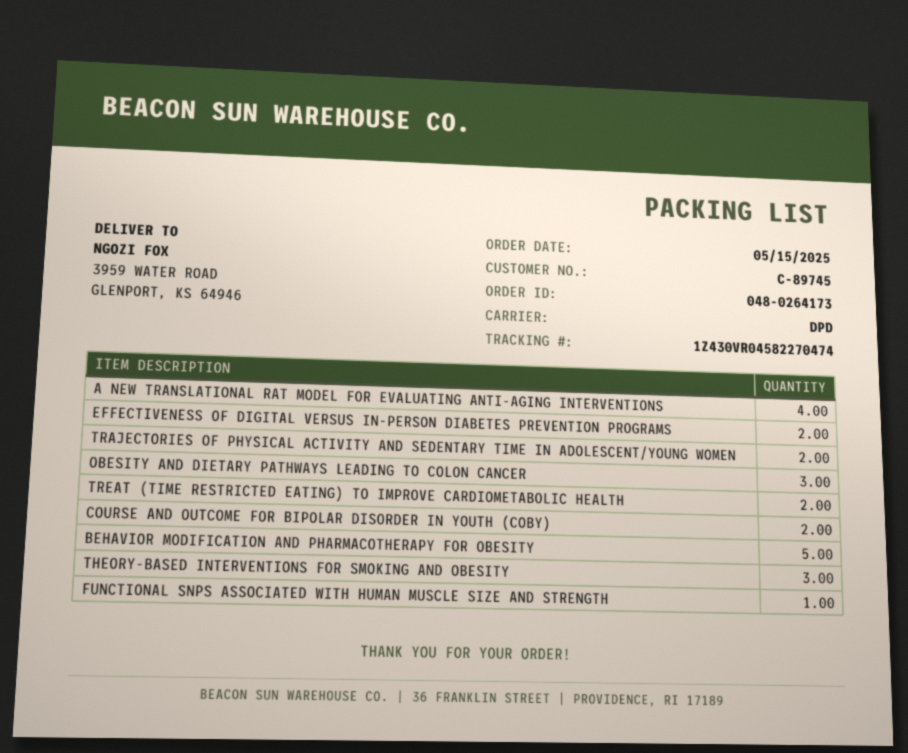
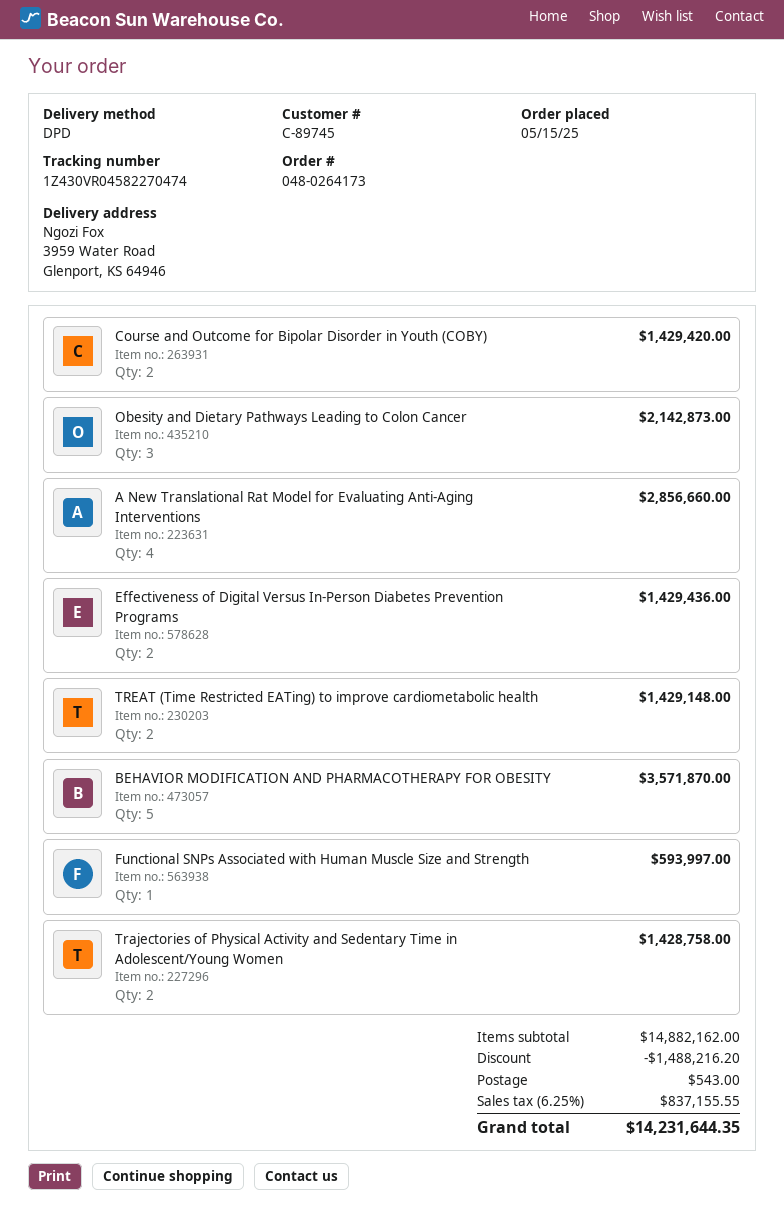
THEORY-BASED INTERVENTIONS FOR SMOKING AND OBESITY: 3 -> none

